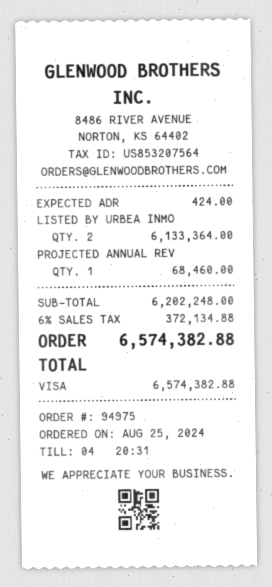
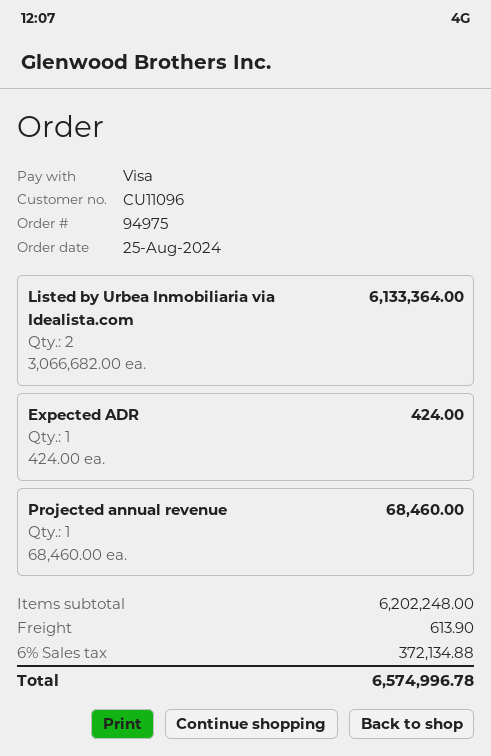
shipping: none -> 613.90
total: 6574382.88 -> 6574996.78

